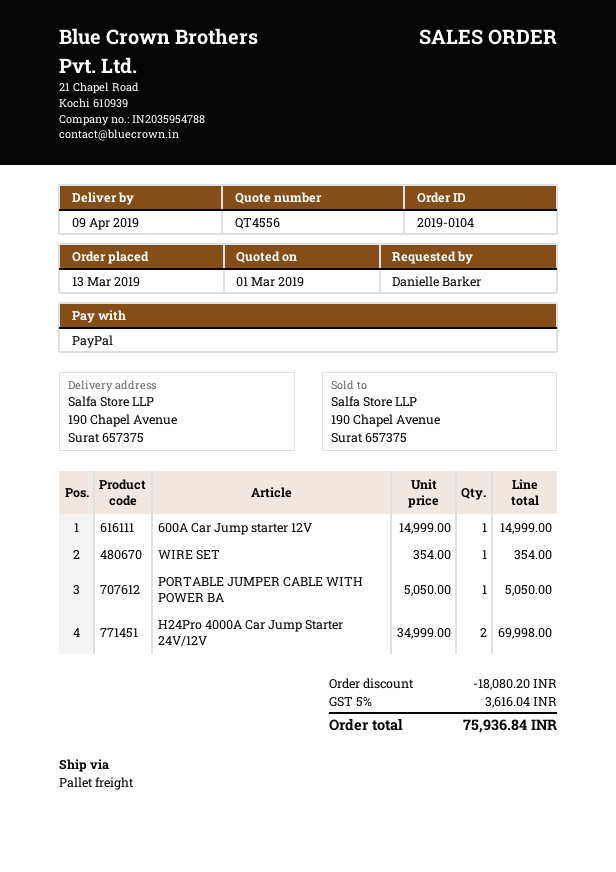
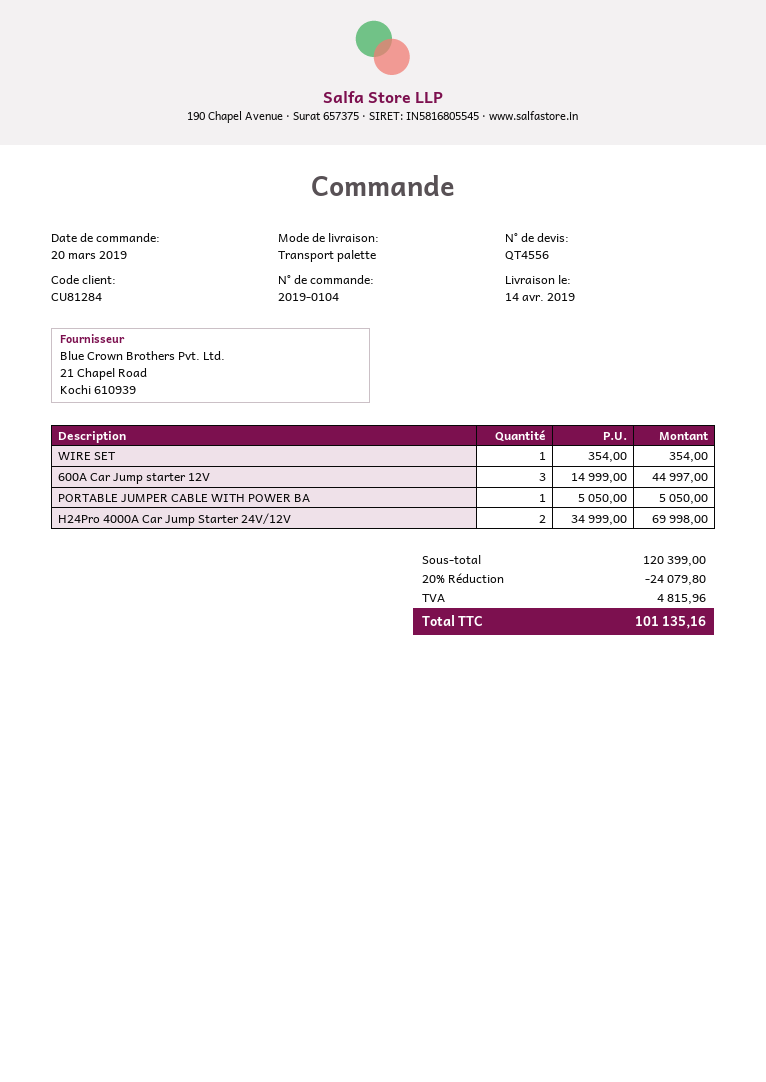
order date: 2019-03-13 -> 2019-03-20
delivery date: 2019-04-09 -> 2019-04-14
600A Car Jump starter 12V: 1 x 14999.00 = 14999.00 -> 3 x 14999.00 = 44997.00
discount: 18080.20 -> 24079.80
tax: 3616.04 -> 4815.96
total: 75936.84 -> 101135.16

